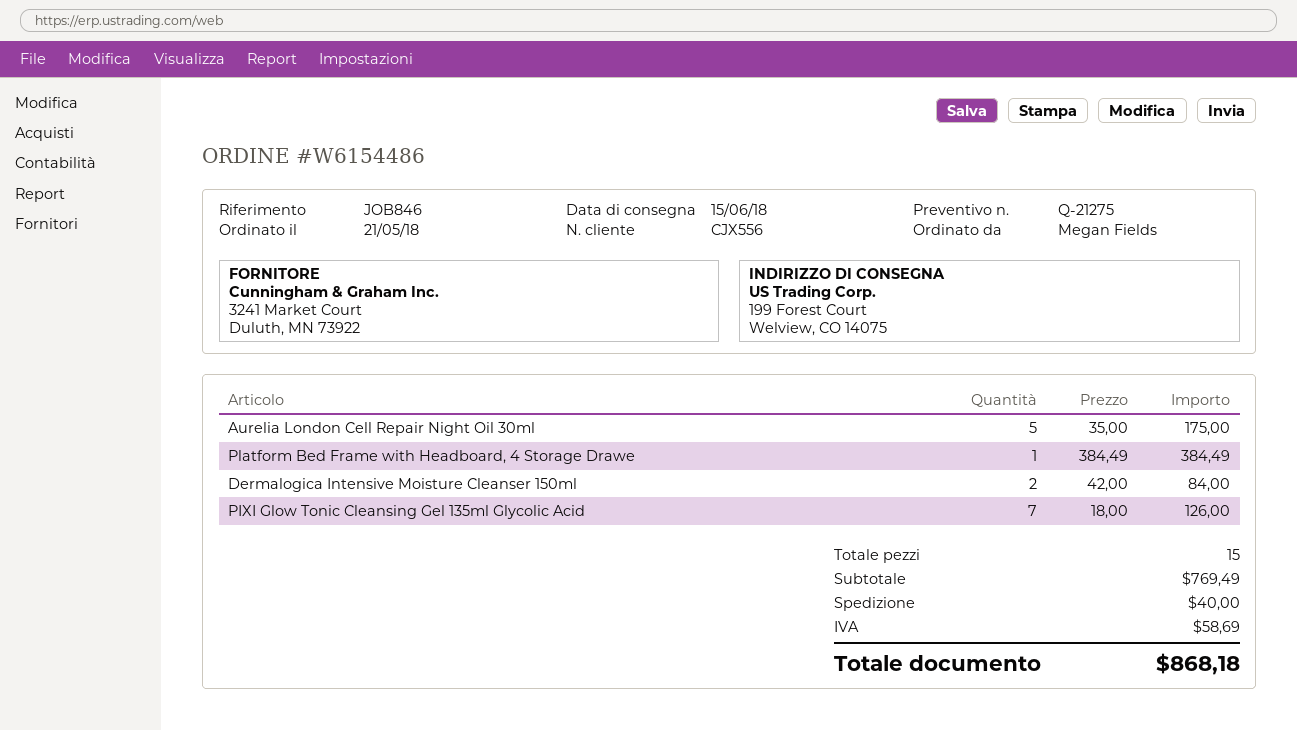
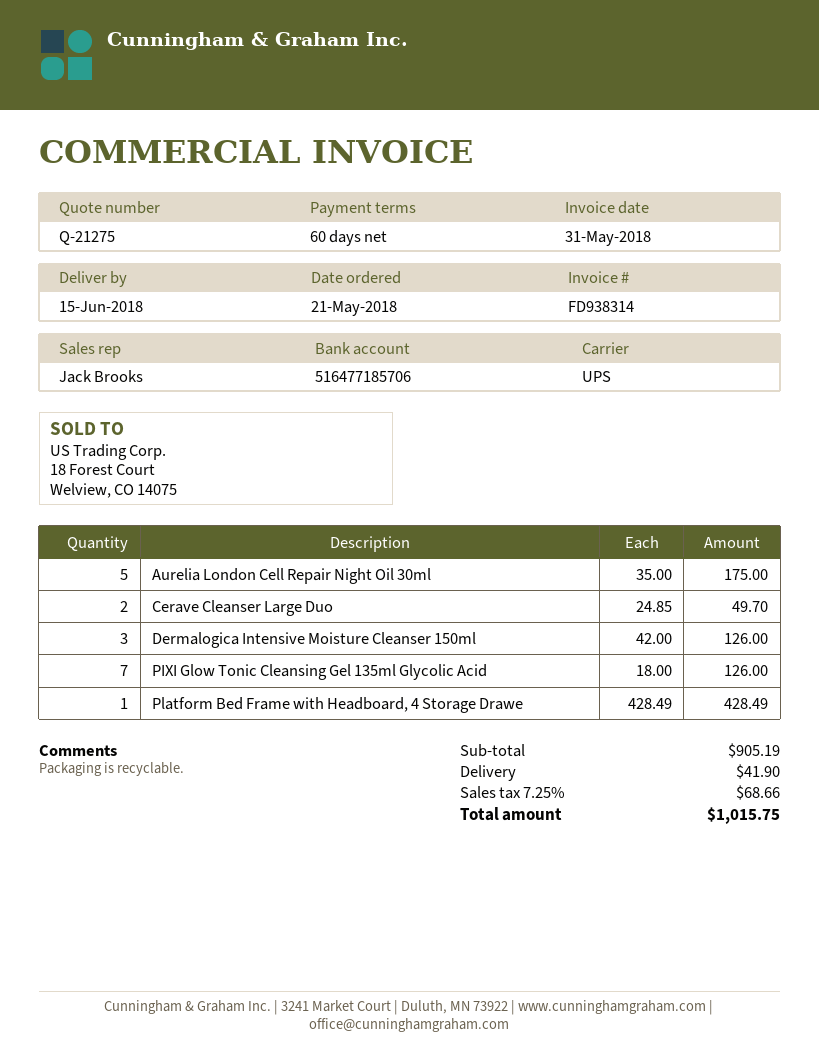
Platform Bed Frame with Headboard, 4 Storage Drawe: 1 x 384.49 = 384.49 -> 1 x 428.49 = 428.49
Dermalogica Intensive Moisture Cleanser 150ml: 2 x 42.00 = 84.00 -> 3 x 42.00 = 126.00
Cerave Cleanser Large Duo: none -> 2 x 24.85 = 49.70
subtotal: 769.49 -> 905.19
shipping: 40.00 -> 41.90
tax: 58.69 -> 68.66
total: 868.18 -> 1015.75

